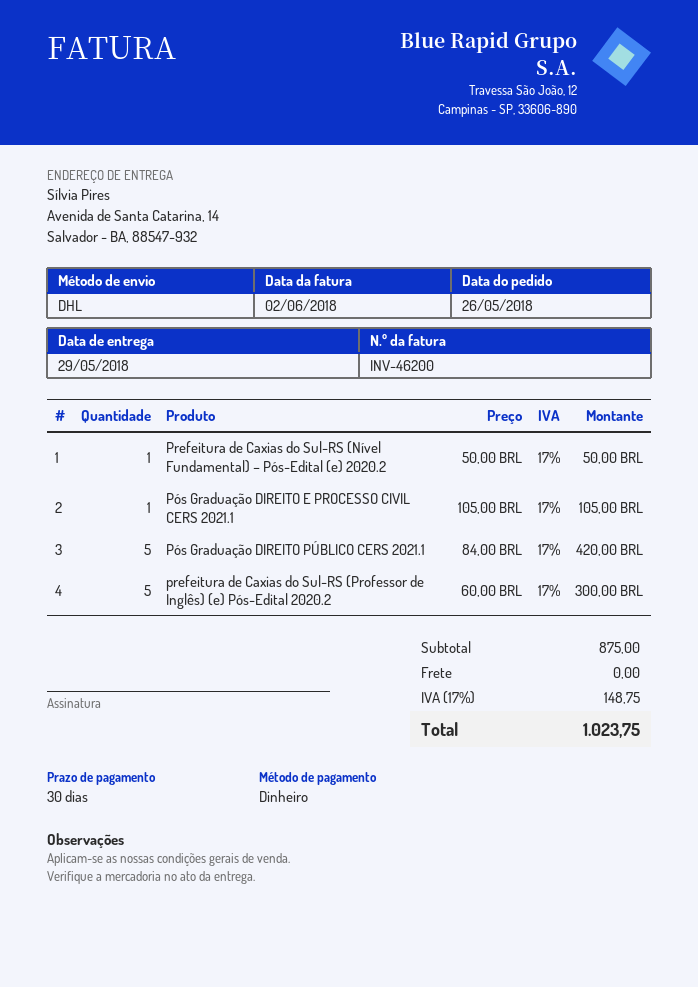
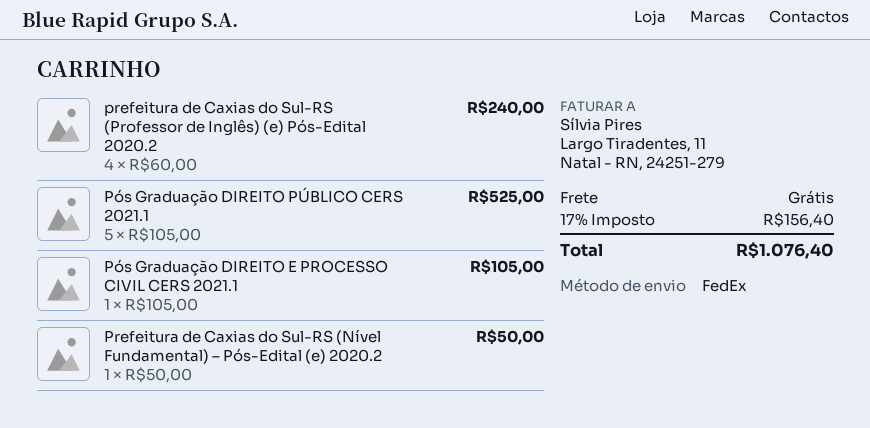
shipping method: DHL -> FedEx
Pós Graduação DIREITO PÚBLICO CERS 2021.1: 5 x 84.00 = 420.00 -> 5 x 105.00 = 525.00
prefeitura de Caxias do Sul-RS (Professor de Inglês) (e) Pós-Edital 2020.2: 5 x 60.00 = 300.00 -> 4 x 60.00 = 240.00
tax: 17% = 148.75 -> 17% = 156.40
total: 1023.75 -> 1076.40

